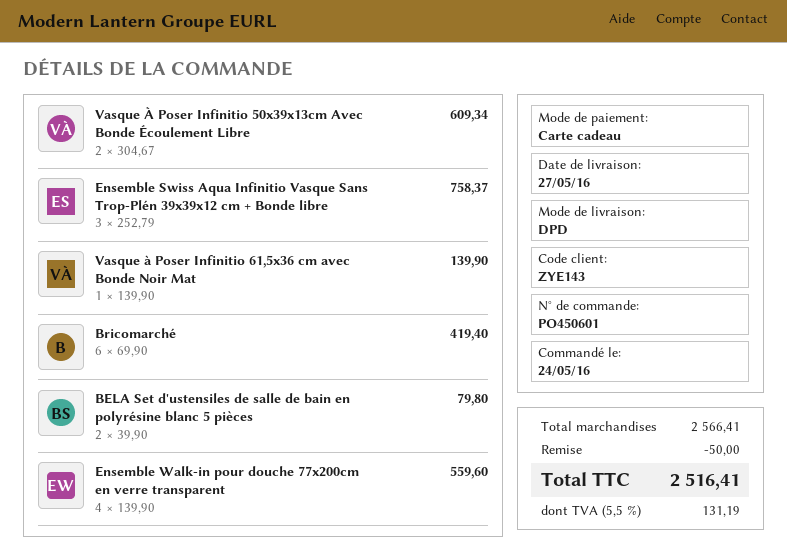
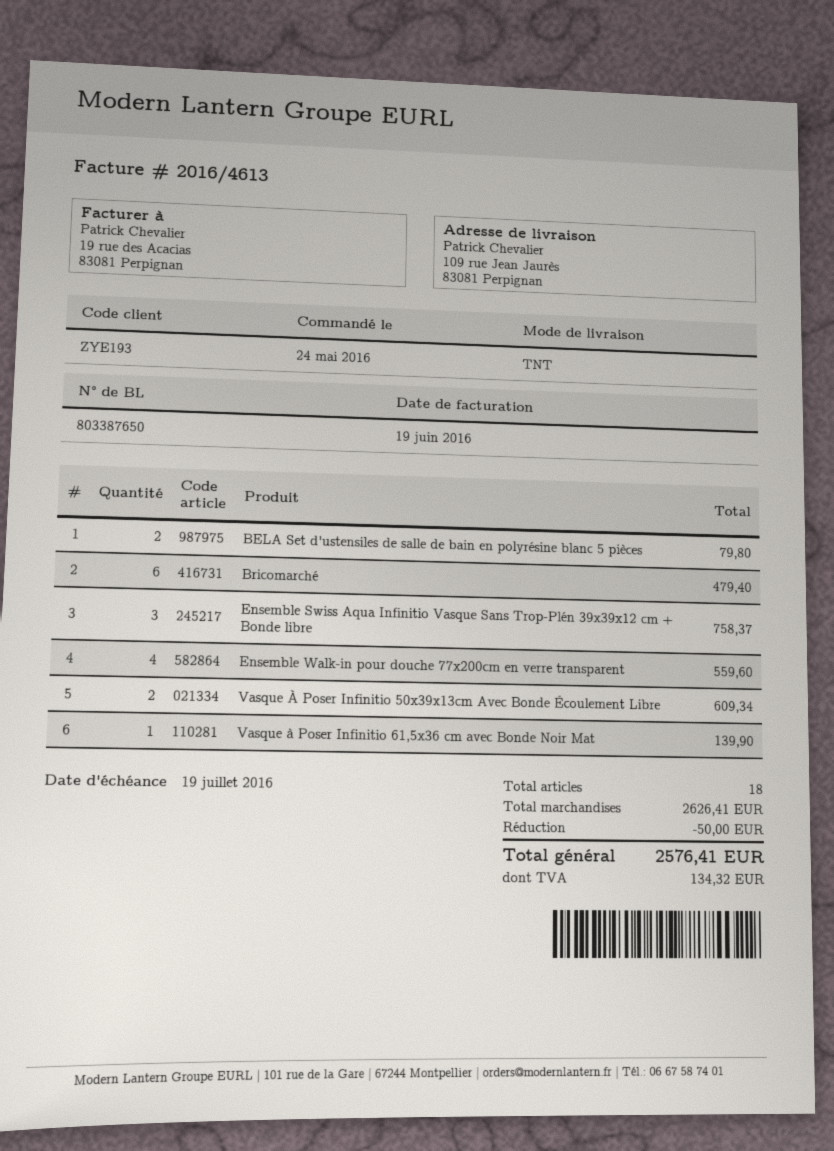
customer number: ZYE143 -> ZYE193
shipping method: DPD -> TNT
Bricomarché: 6 for 419.40 -> 6 for 479.40
subtotal: 2566.41 -> 2626.41
tax: 131.19 -> 134.32
total: 2516.41 -> 2576.41

